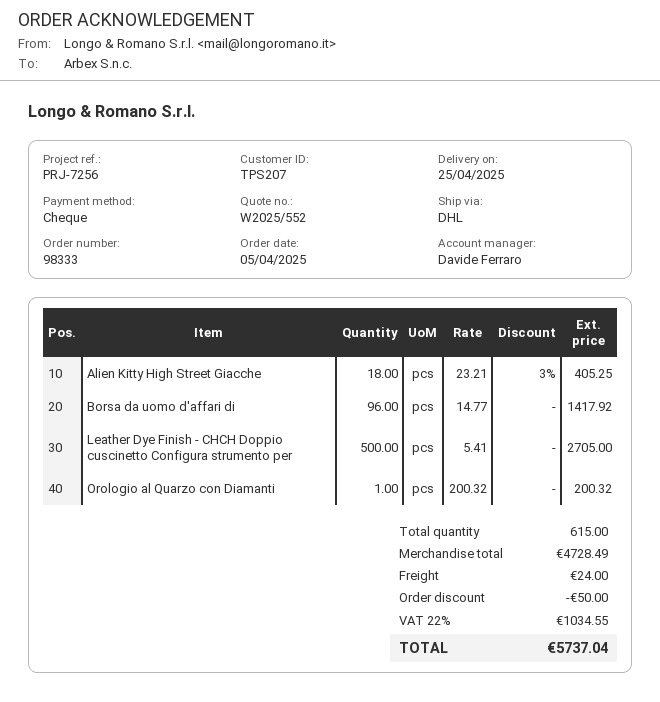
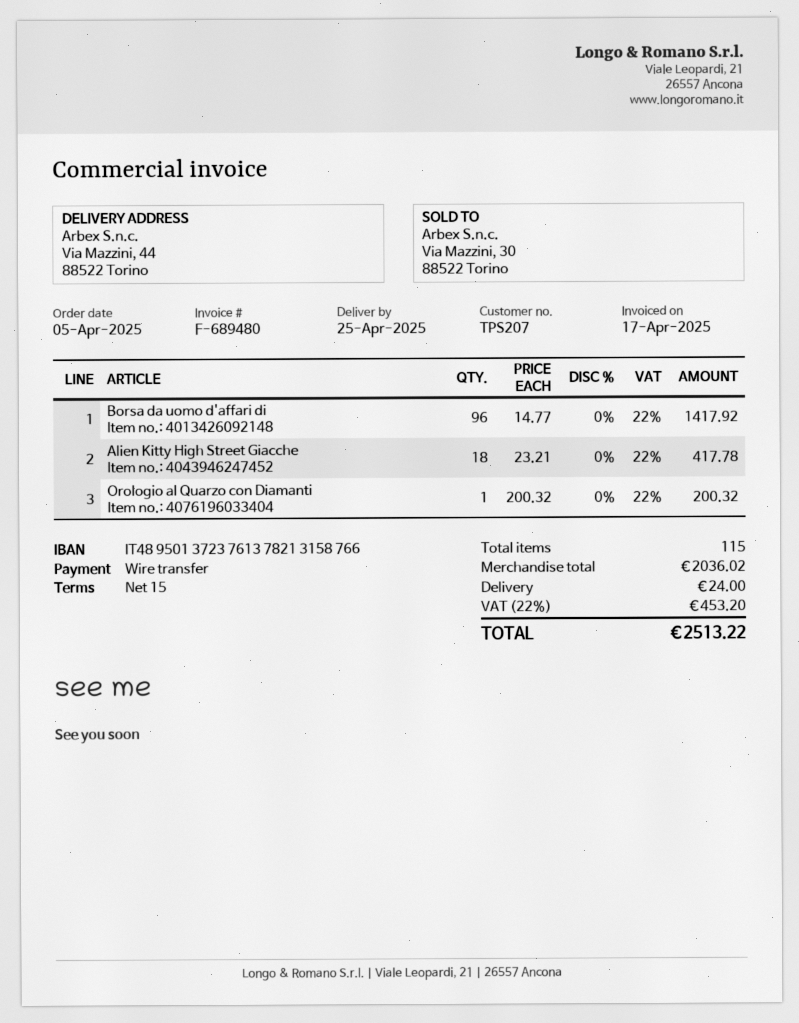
payment method: cheque -> bank transfer
Alien Kitty High Street Giacche: 18 x 23.21 - 3% = 405.25 -> 18 x 23.21 = 417.78
Leather Dye Finish - CHCH Doppio cuscinetto Configura strumento per: 500 x 5.41 = 2705.00 -> none
total quantity: 615 -> 115
subtotal: 4728.49 -> 2036.02
discount: 50.00 -> none
tax: 22% = 1034.55 -> 22% = 453.20
total: 5737.04 -> 2513.22

